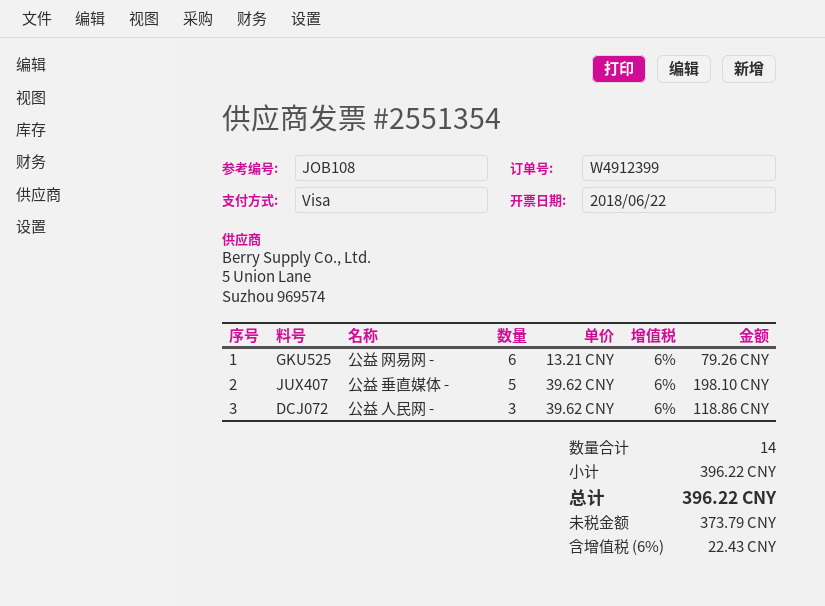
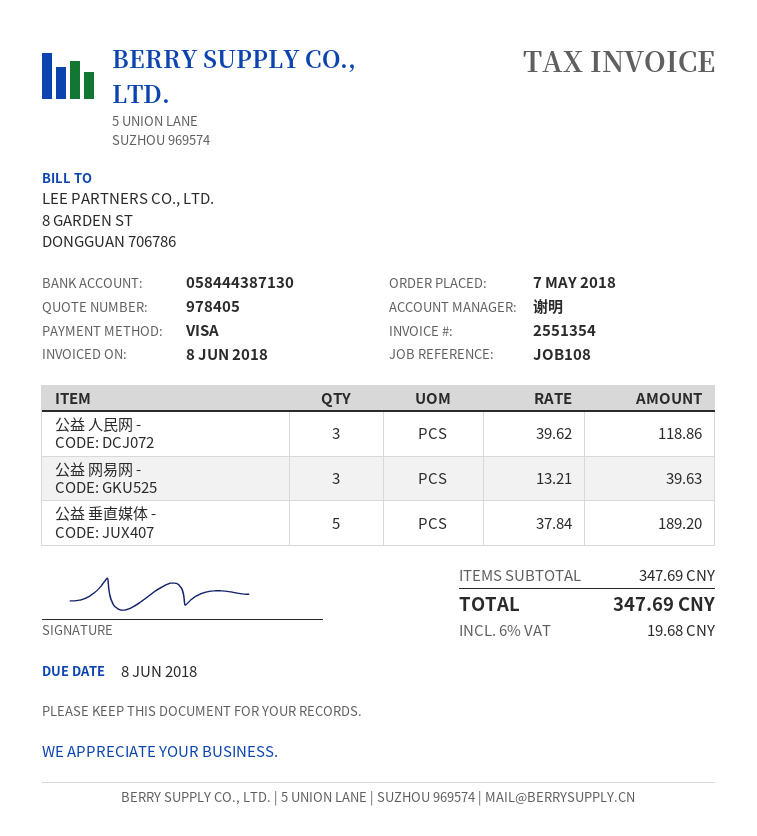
invoice date: 2018-06-22 -> 2018-06-08
公益 网易网 -: 6 x 13.21 = 79.26 -> 3 x 13.21 = 39.63
公益 垂直媒体 -: 5 x 39.62 = 198.10 -> 5 x 37.84 = 189.20
subtotal: 396.22 -> 347.69
tax: 6% = 22.43 -> 6% = 19.68
total: 396.22 -> 347.69

